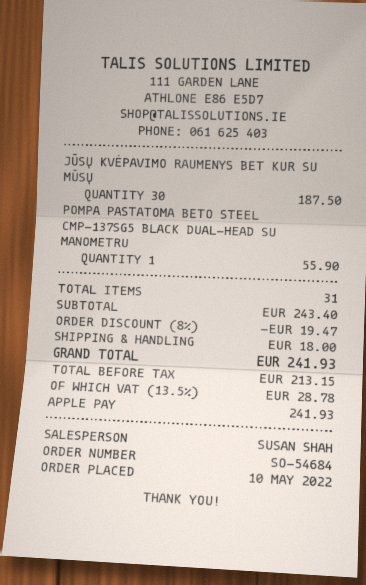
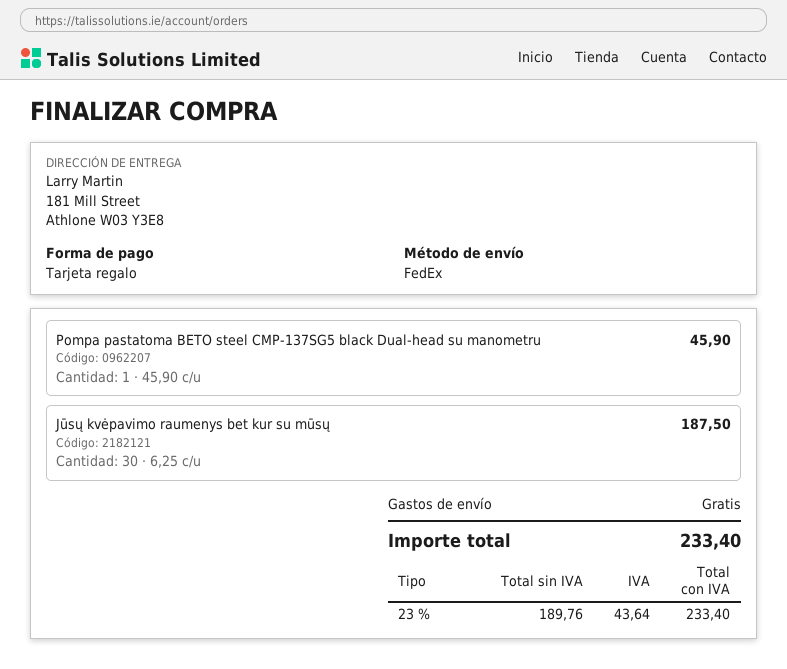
payment method: Apple Pay -> gift card
POMPA PASTATOMA BETO STEEL CMP-137SG5 BLACK DUAL-HEAD SU MANOMETRU: 1 for 55.90 -> 1 for 45.90
discount: 8% = 19.47 -> none
shipping: 18.00 -> 0.00
net: 213.15 -> 189.76
tax: 13.5% = 28.78 -> 23% = 43.64
total: 241.93 -> 233.40

